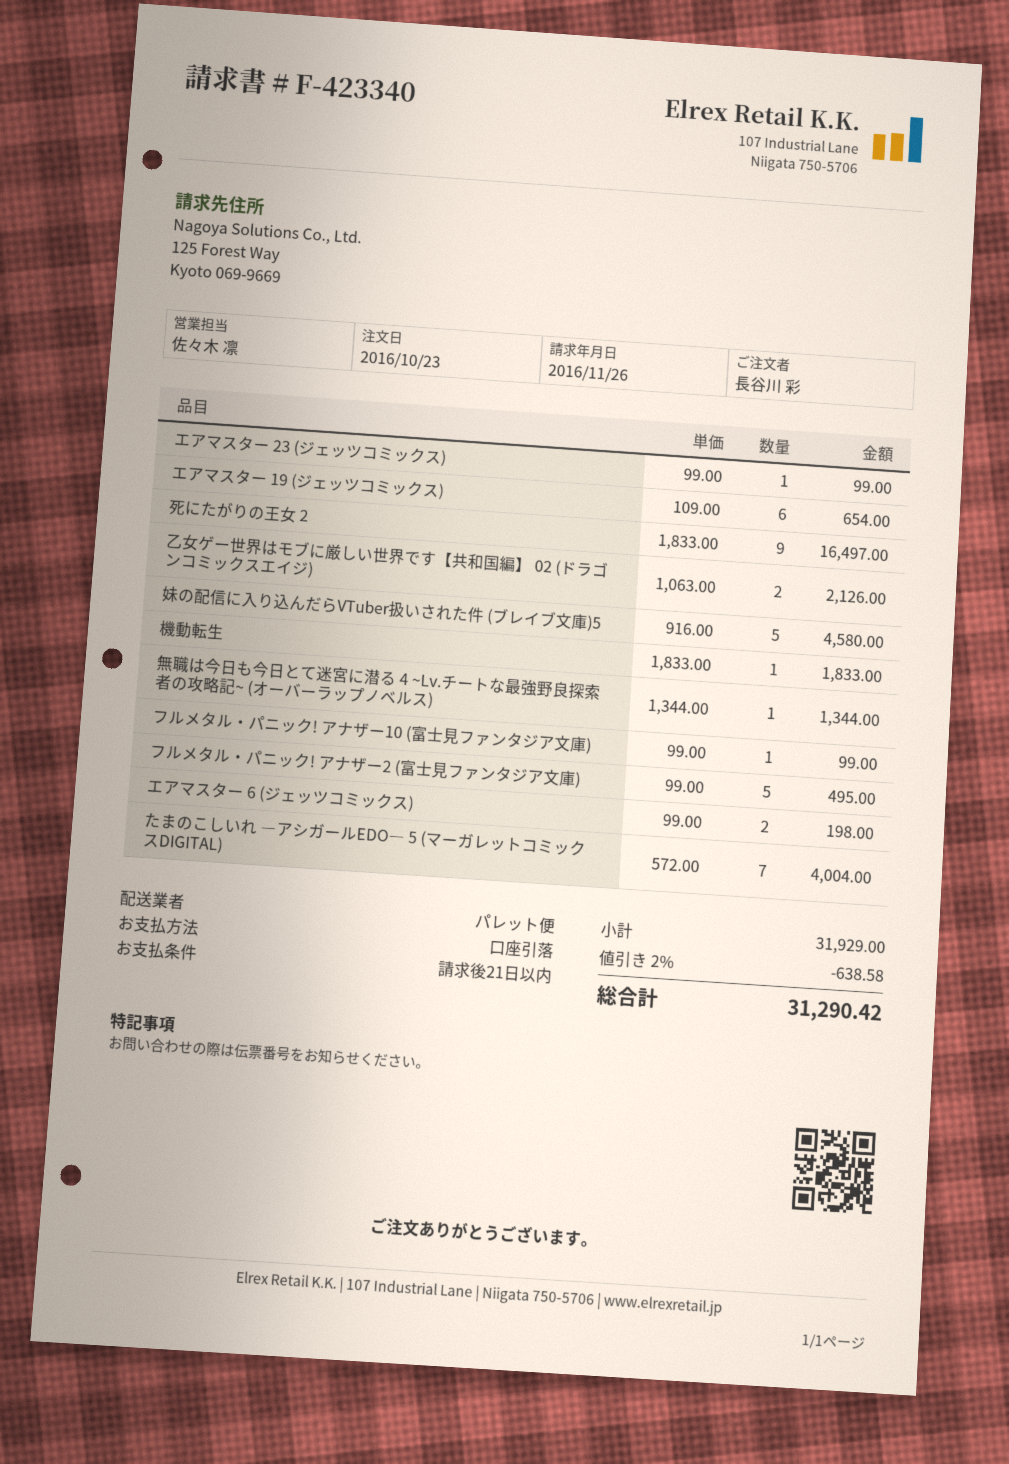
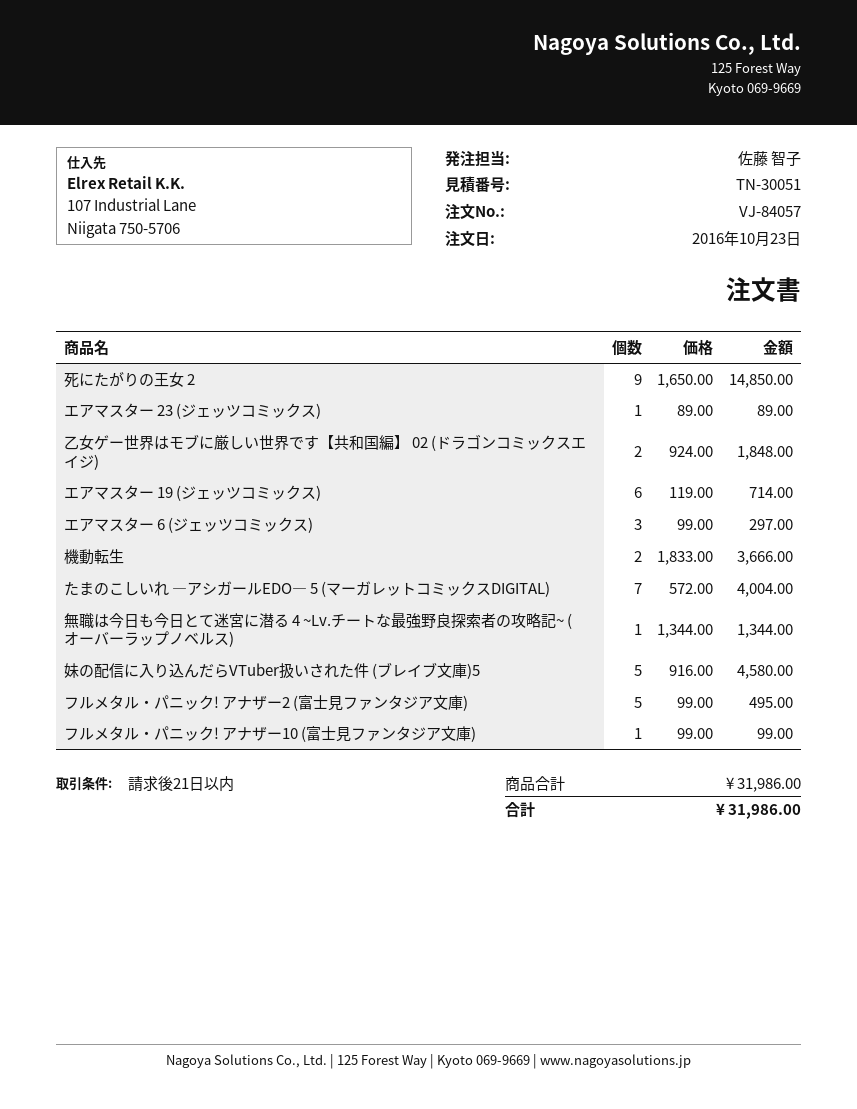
ordered by: 長谷川 彩 -> 佐藤 智子
エアマスター 23 (ジェッツコミックス): 1 x 99.00 = 99.00 -> 1 x 89.00 = 89.00
エアマスター 19 (ジェッツコミックス): 6 x 109.00 = 654.00 -> 6 x 119.00 = 714.00
死にたがりの王女 2: 9 x 1833.00 = 16497.00 -> 9 x 1650.00 = 14850.00
乙女ゲー世界はモブに厳しい世界です【共和国編】 02 (ドラゴンコミックスエイジ): 2 x 1063.00 = 2126.00 -> 2 x 924.00 = 1848.00
機動転生: 1 x 1833.00 = 1833.00 -> 2 x 1833.00 = 3666.00
エアマスター 6 (ジェッツコミックス): 2 x 99.00 = 198.00 -> 3 x 99.00 = 297.00
subtotal: 31929.00 -> 31986.00
discount: 2% = 638.58 -> none
total: 31290.42 -> 31986.00

